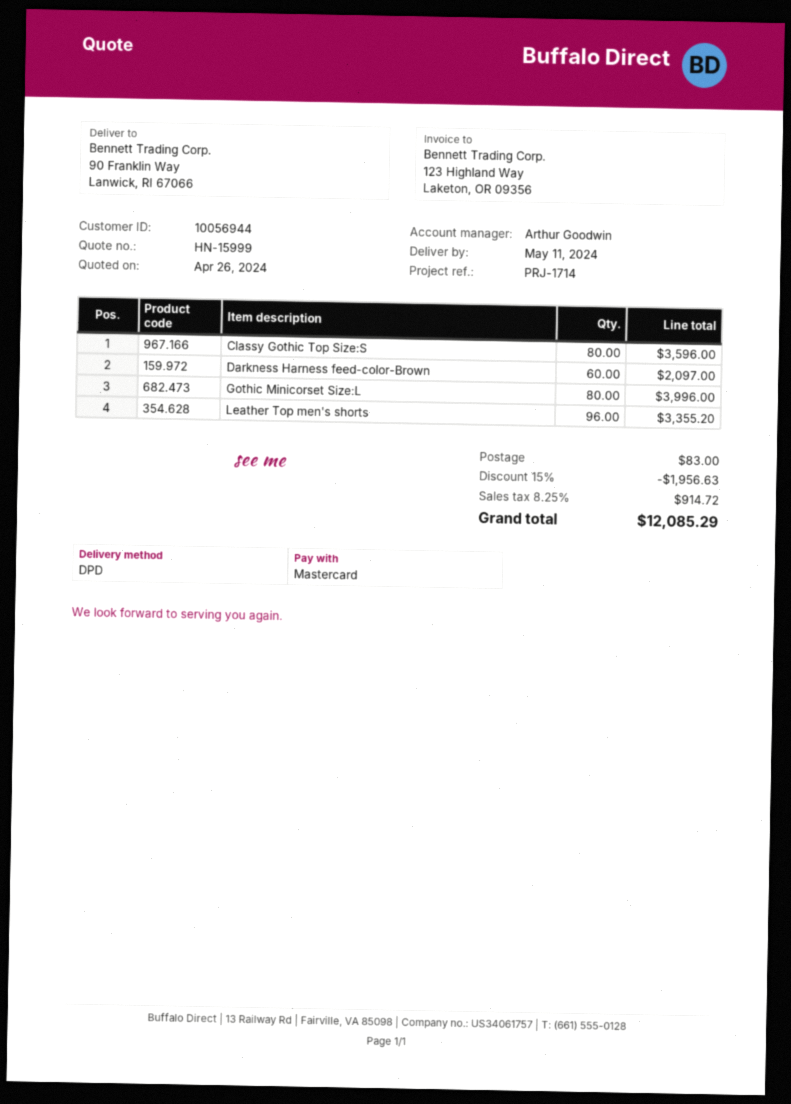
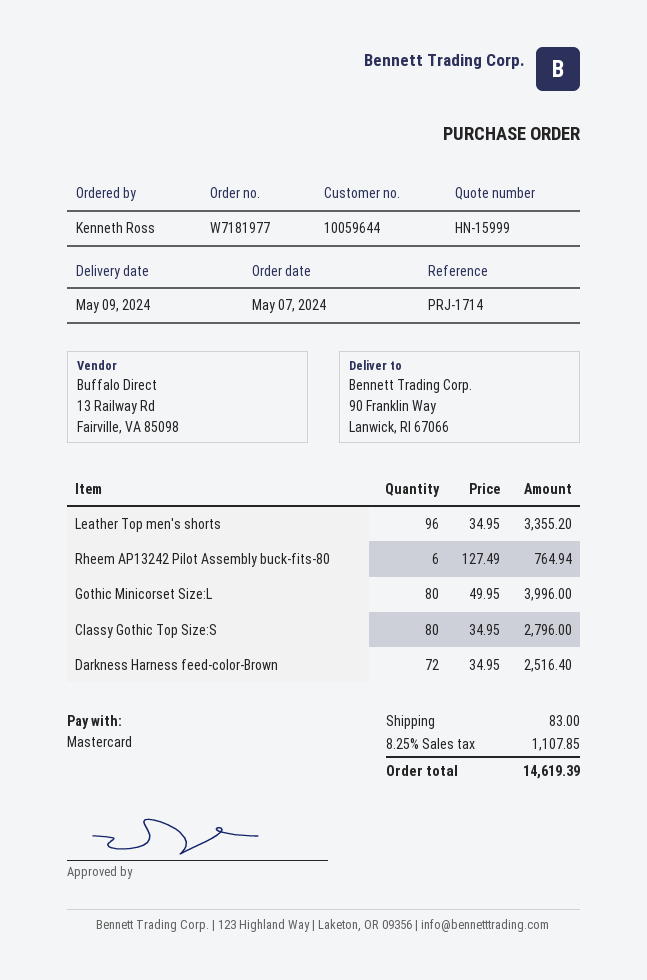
delivery date: 2024-05-11 -> 2024-05-09
customer number: 10056944 -> 10059644
Classy Gothic Top Size:S: 80 for 3596.00 -> 80 for 2796.00
Darkness Harness feed-color-Brown: 60 for 2097.00 -> 72 for 2516.40
Rheem AP13242 Pilot Assembly buck-fits-80: none -> 6 for 764.94
discount: 15% = 1956.63 -> none
tax: 8.25% = 914.72 -> 8.25% = 1107.85
total: 12085.29 -> 14619.39

